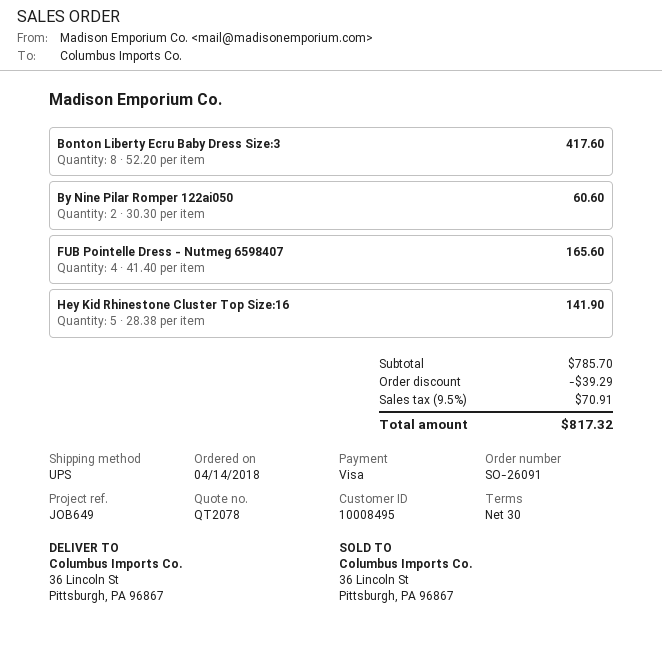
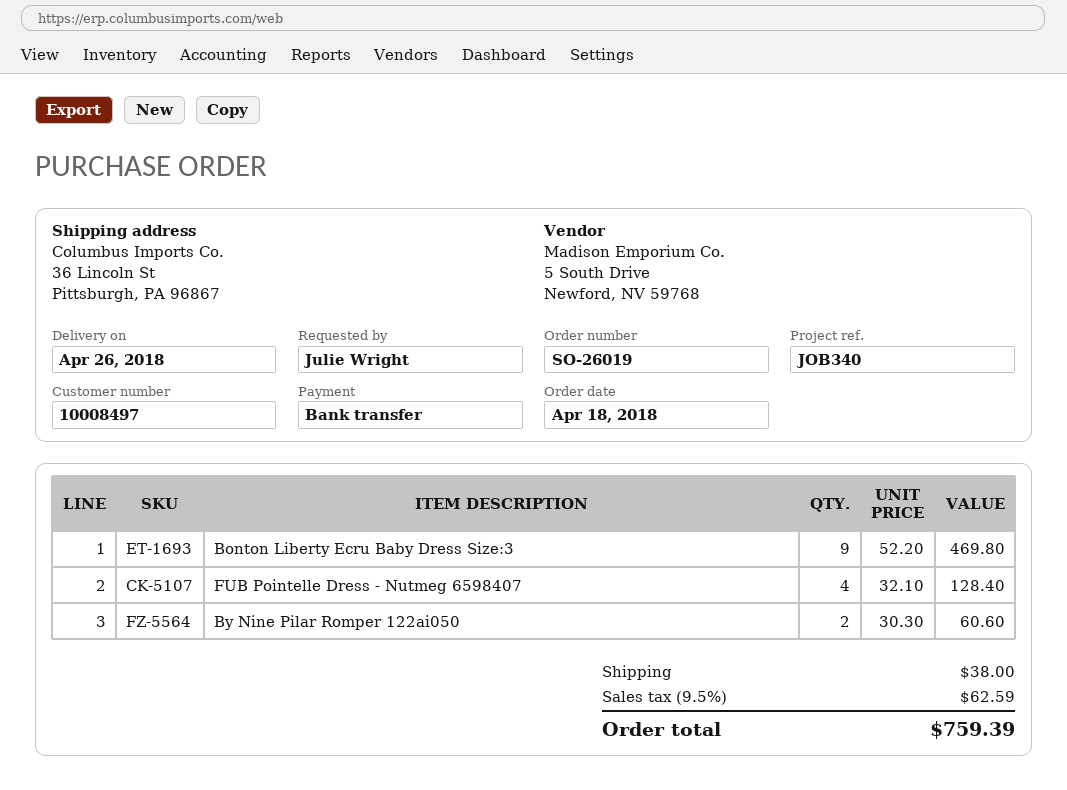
order number: SO-26091 -> SO-26019
order date: 2018-04-14 -> 2018-04-18
customer number: 10008495 -> 10008497
reference: JOB649 -> JOB340
payment method: Visa -> bank transfer
Bonton Liberty Ecru Baby Dress Size:3: 8 x 52.20 = 417.60 -> 9 x 52.20 = 469.80
FUB Pointelle Dress - Nutmeg 6598407: 4 x 41.40 = 165.60 -> 4 x 32.10 = 128.40
Hey Kid Rhinestone Cluster Top Size:16: 5 x 28.38 = 141.90 -> none
discount: 39.29 -> none
shipping: none -> 38.00
tax: 9.5% = 70.91 -> 9.5% = 62.59
total: 817.32 -> 759.39

